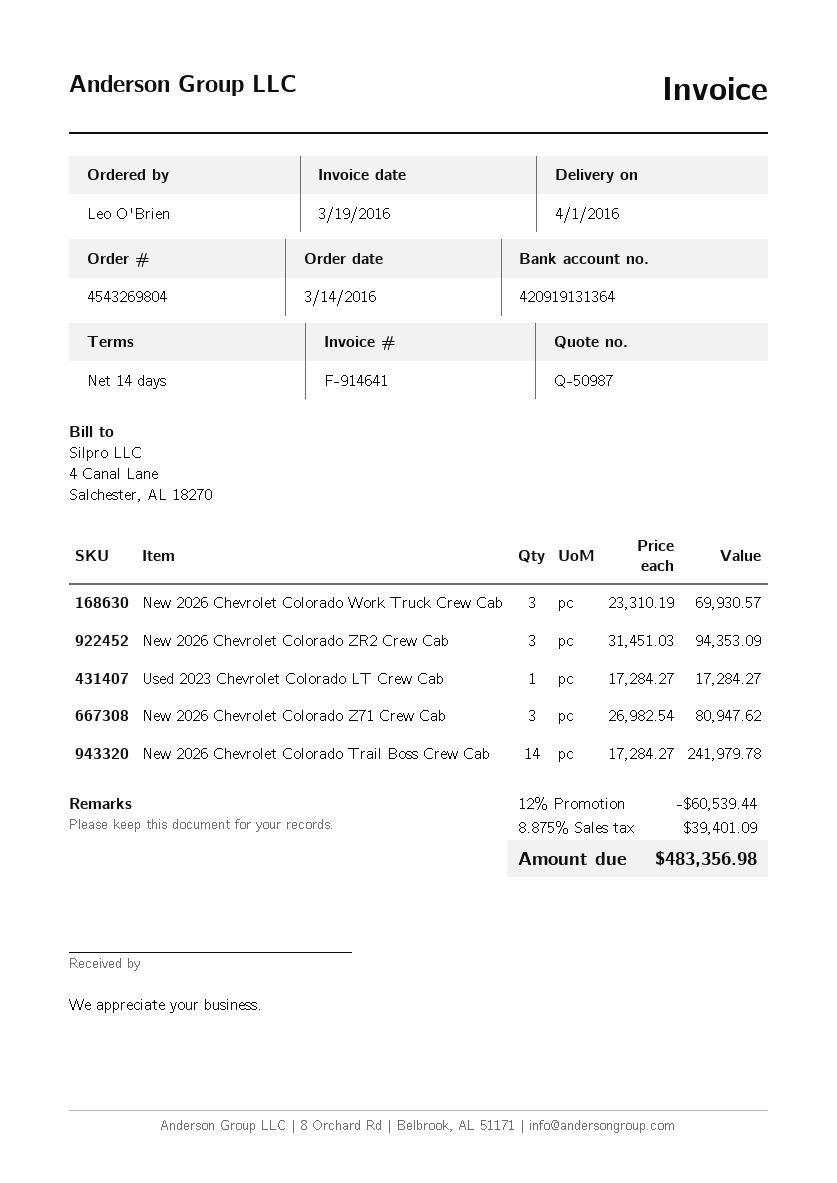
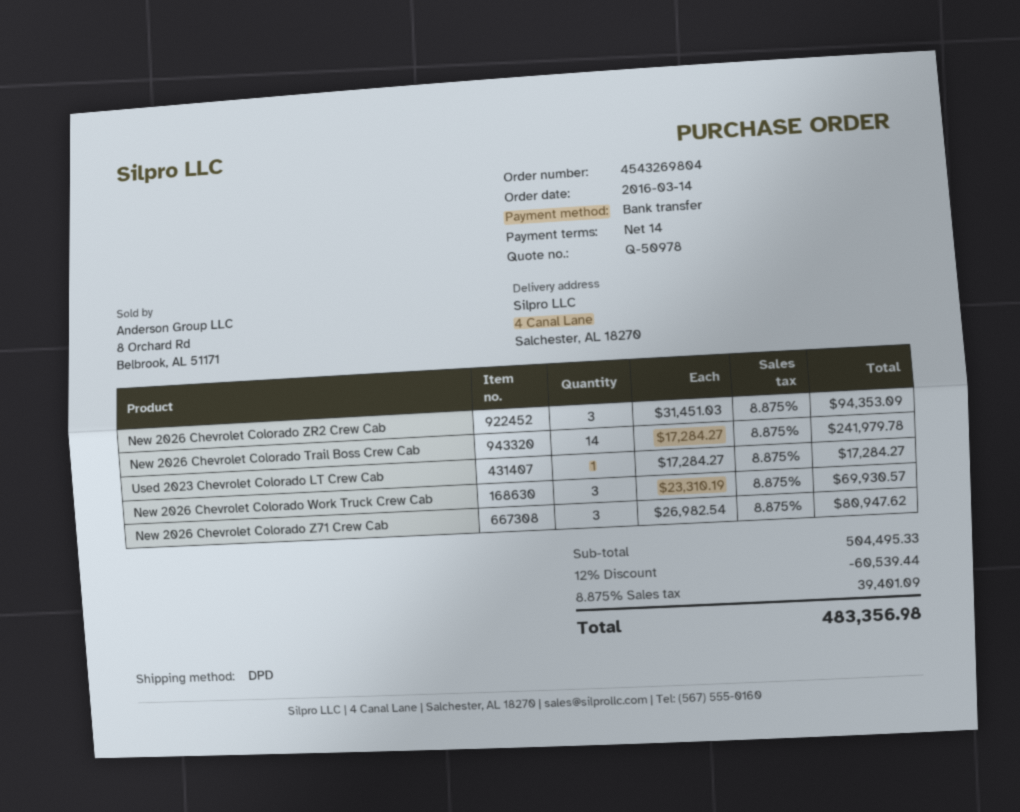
quote number: Q-50987 -> Q-50978

